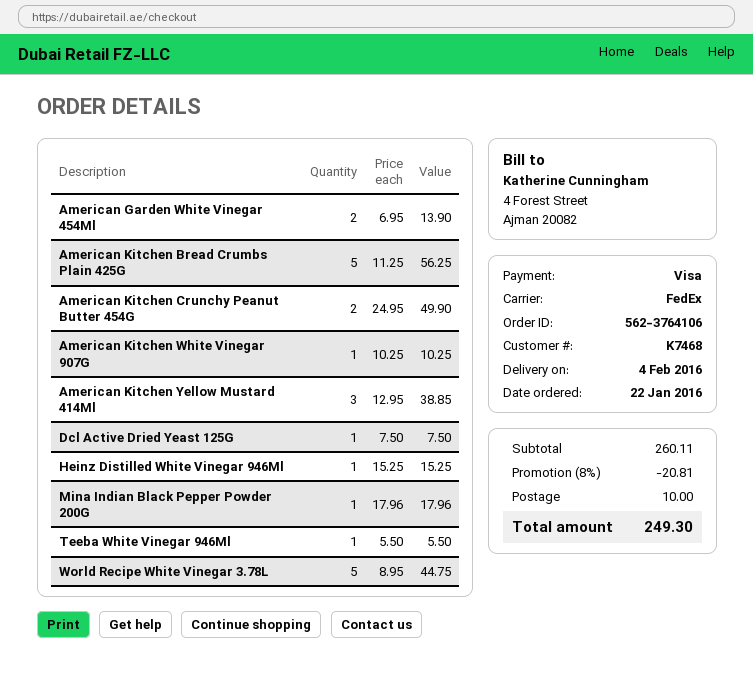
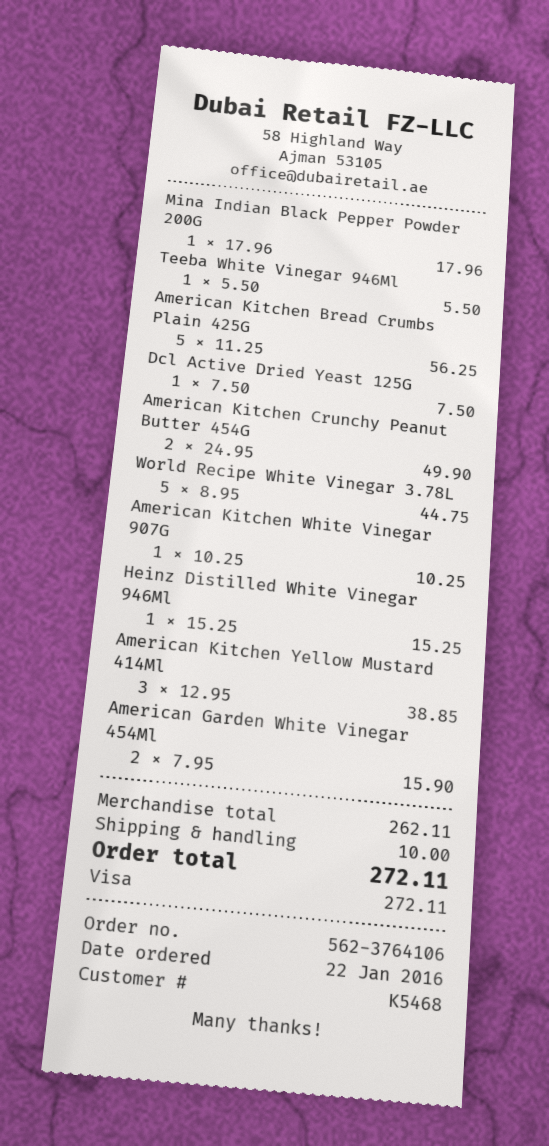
customer number: K7468 -> K5468
American Garden White Vinegar 454Ml: 2 x 6.95 = 13.90 -> 2 x 7.95 = 15.90
subtotal: 260.11 -> 262.11
discount: 8% = 20.81 -> none
total: 249.30 -> 272.11

